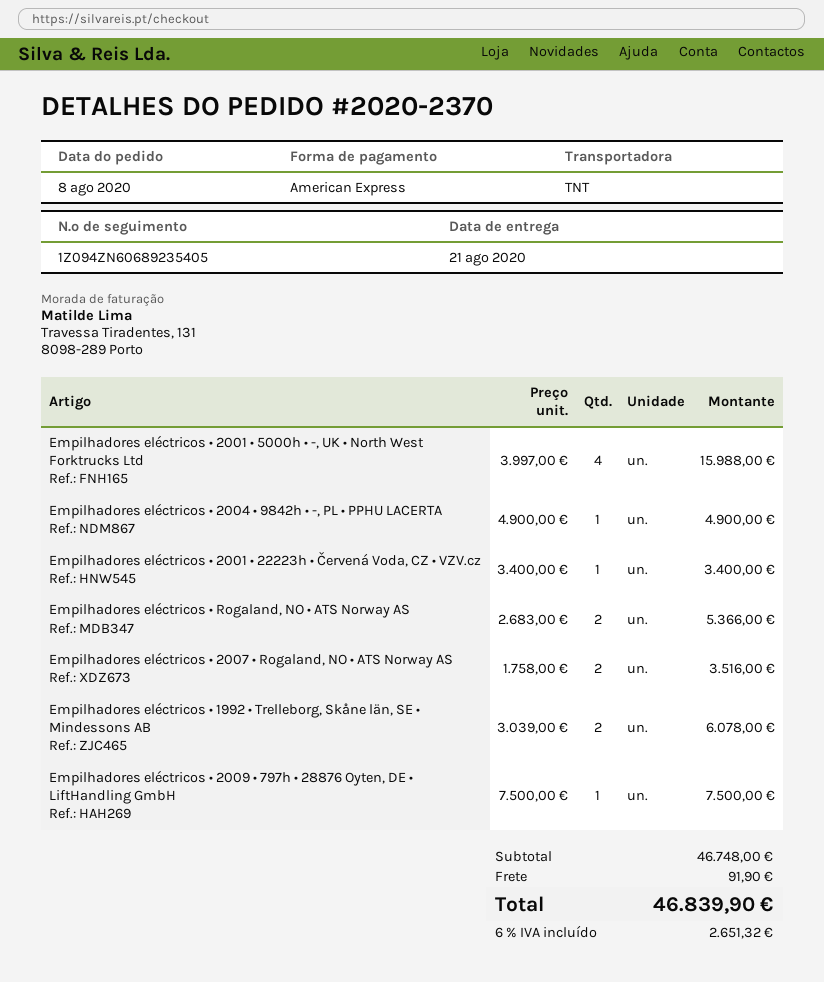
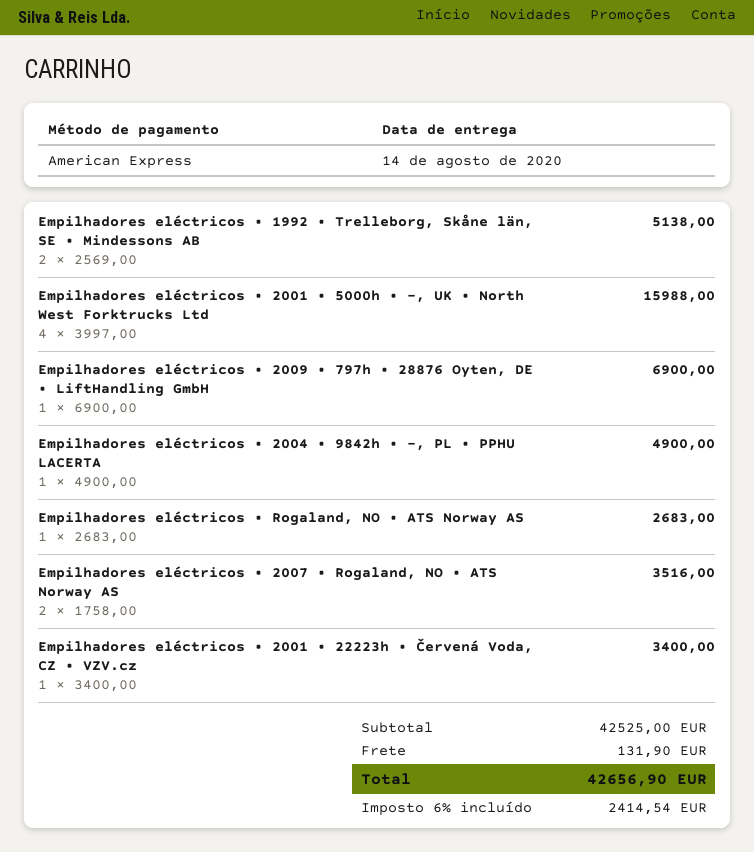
delivery date: 2020-08-21 -> 2020-08-14
Empilhadores eléctricos • Rogaland, NO • ATS Norway AS: 2 x 2683.00 = 5366.00 -> 1 x 2683.00 = 2683.00
Empilhadores eléctricos • 1992 • Trelleborg, Skåne län, SE • Mindessons AB: 2 x 3039.00 = 6078.00 -> 2 x 2569.00 = 5138.00
Empilhadores eléctricos • 2009 • 797h • 28876 Oyten, DE • LiftHandling GmbH: 1 x 7500.00 = 7500.00 -> 1 x 6900.00 = 6900.00
subtotal: 46748.00 -> 42525.00
shipping: 91.90 -> 131.90
tax: 6% = 2651.32 -> 6% = 2414.54
total: 46839.90 -> 42656.90

